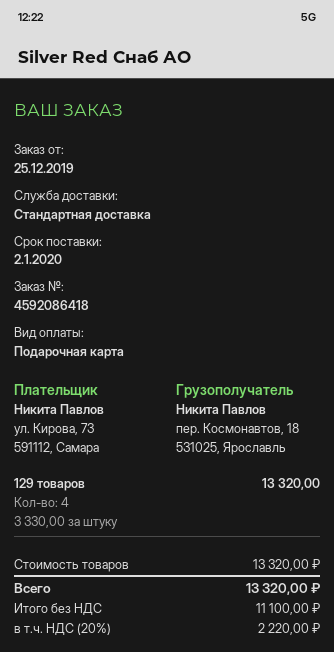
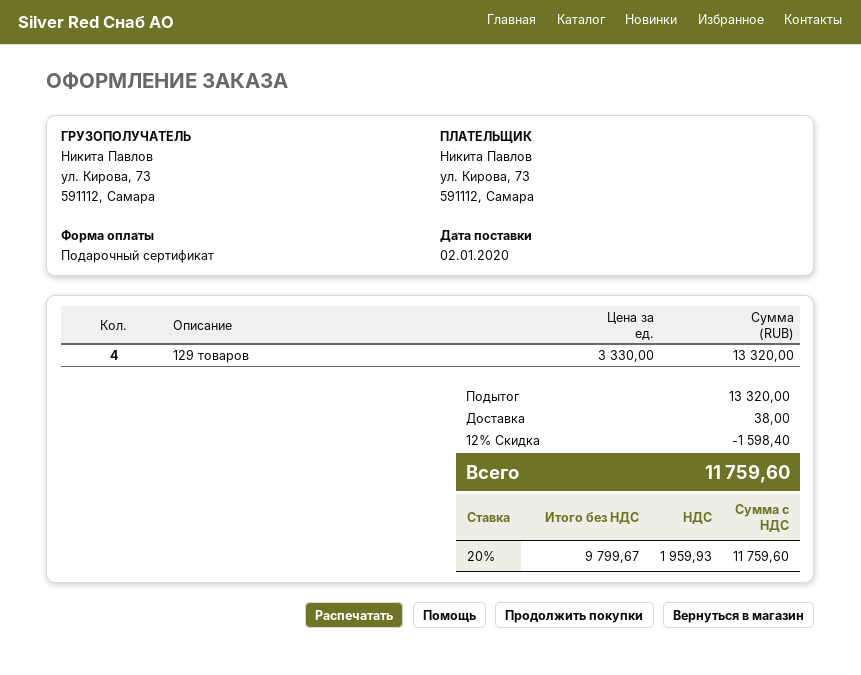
ship to: пер. Космонавтов, 18, 531025, Ярославль -> ул. Кирова, 73, 591112, Самара
discount: none -> 12% = 1598.40
shipping: none -> 38.00
net: 11100.00 -> 9799.67
tax: 20% = 2220.00 -> 20% = 1959.93
total: 13320.00 -> 11759.60

